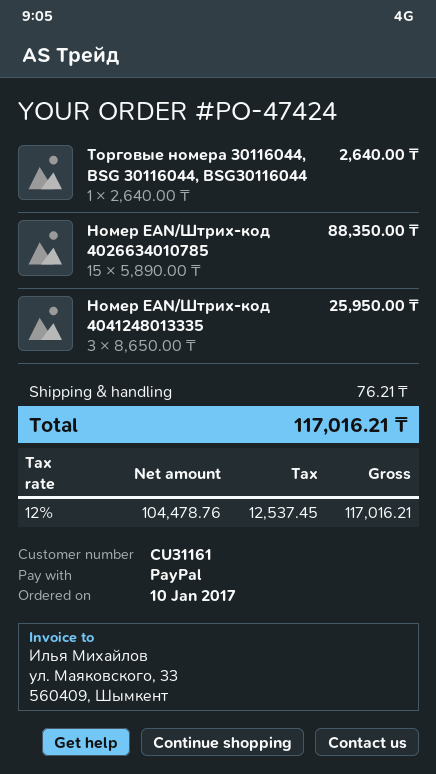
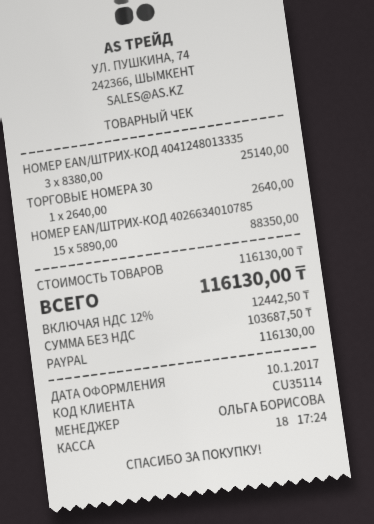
customer number: CU31161 -> CU35114
Номер EAN/Штрих-код 4041248013335: 3 x 8650.00 = 25950.00 -> 3 x 8380.00 = 25140.00
shipping: 76.21 -> none
net: 104478.76 -> 103687.50
tax: 12% = 12537.45 -> 12% = 12442.50
total: 117016.21 -> 116130.00

